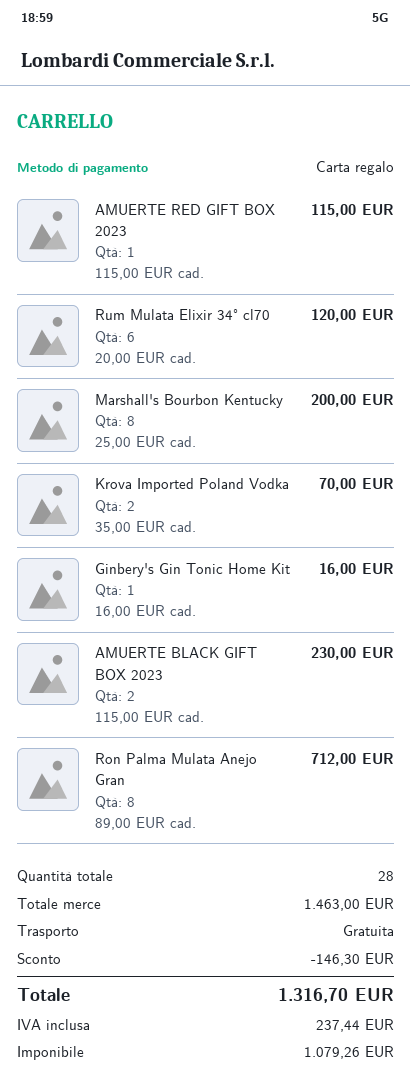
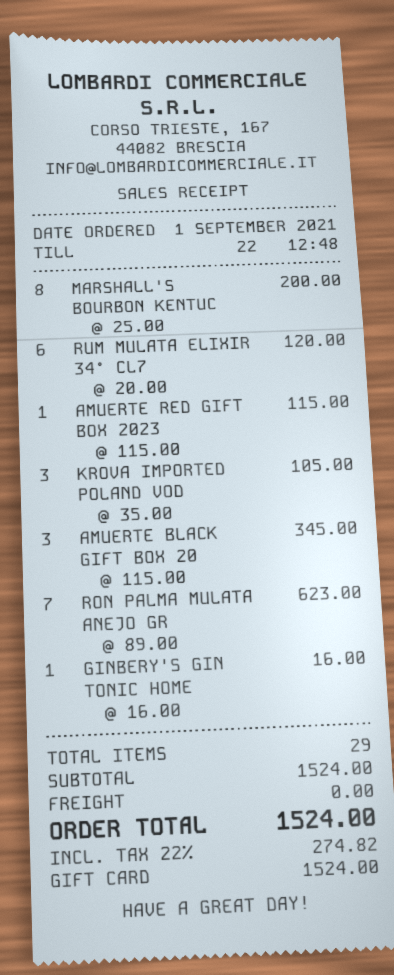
Krova Imported Poland Vodka: 2 x 35.00 = 70.00 -> 3 x 35.00 = 105.00
AMUERTE BLACK GIFT BOX 2023: 2 x 115.00 = 230.00 -> 3 x 115.00 = 345.00
Ron Palma Mulata Anejo Gran: 8 x 89.00 = 712.00 -> 7 x 89.00 = 623.00
total quantity: 28 -> 29
subtotal: 1463.00 -> 1524.00
discount: 146.30 -> none
tax: 237.44 -> 274.82
total: 1316.70 -> 1524.00

